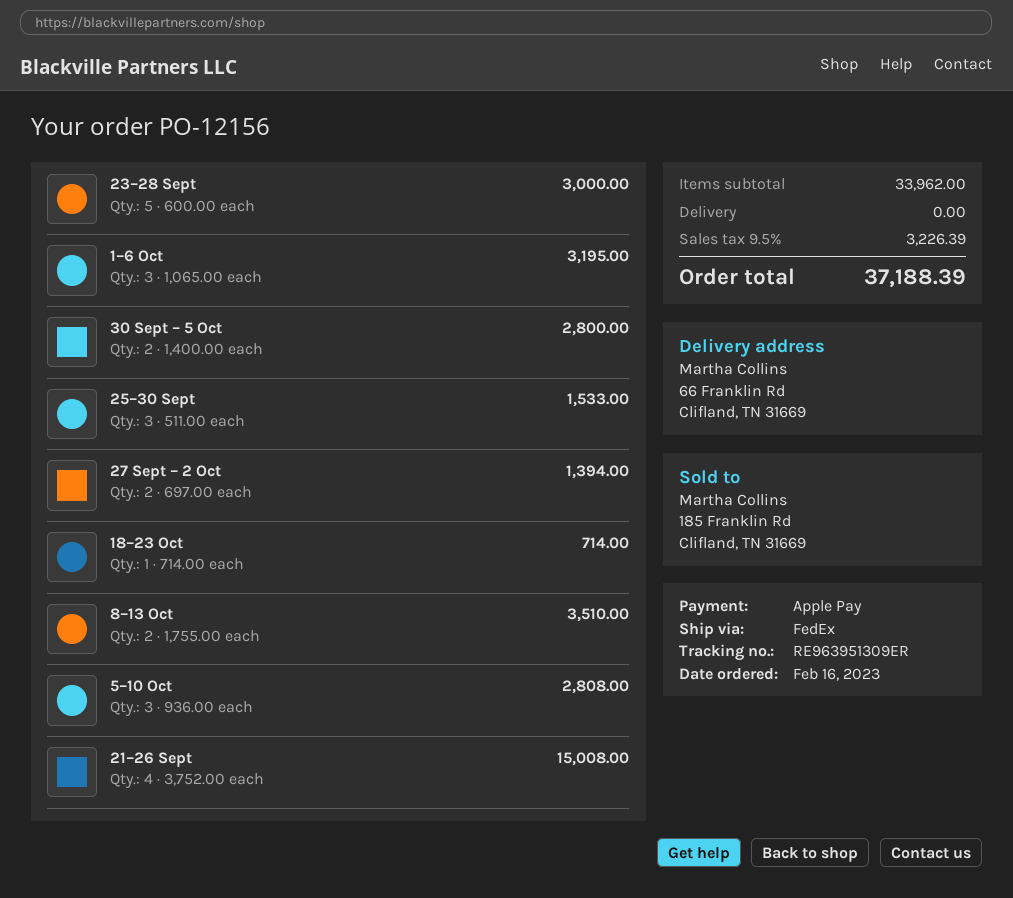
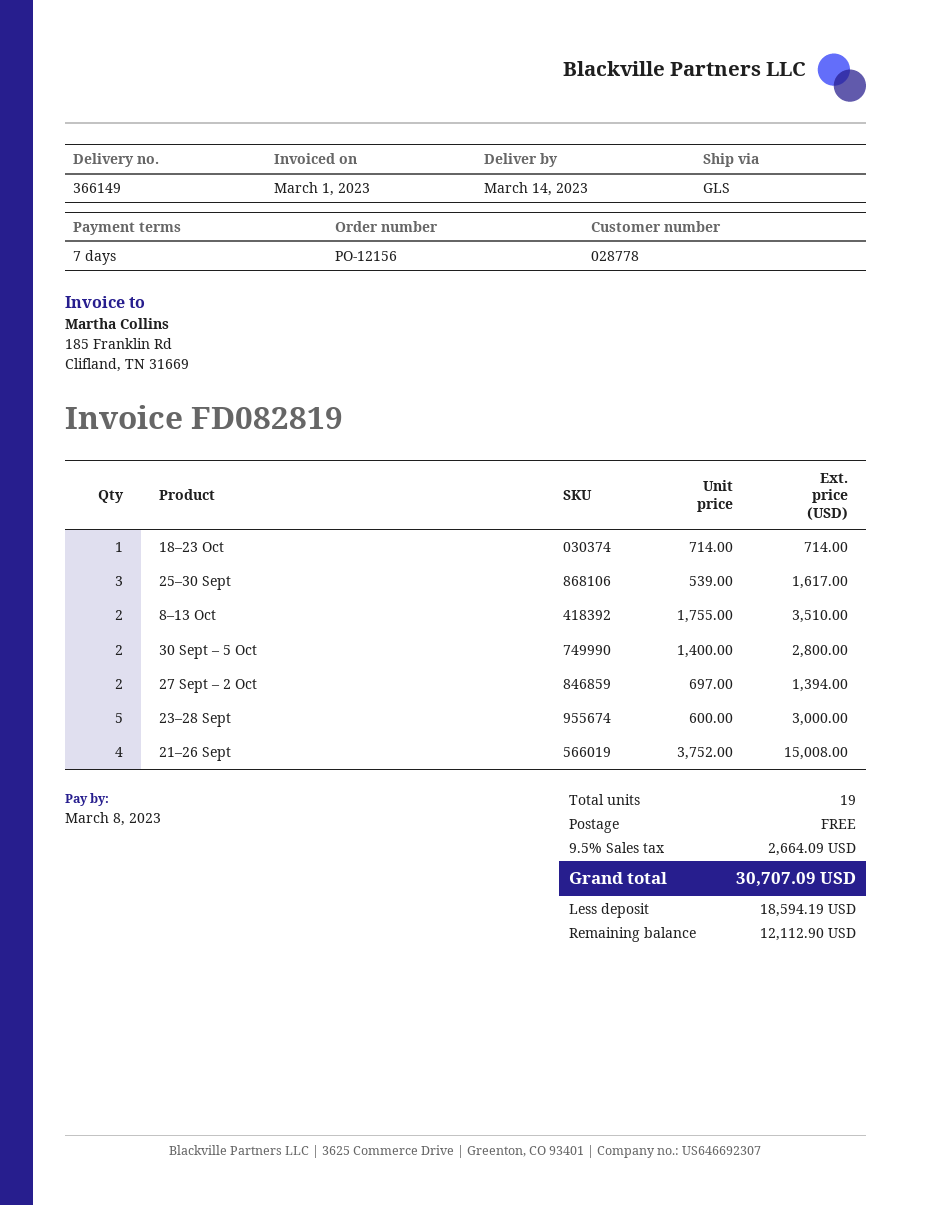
shipping method: FedEx -> GLS
1–6 Oct: 3 x 1065.00 = 3195.00 -> none
25–30 Sept: 3 x 511.00 = 1533.00 -> 3 x 539.00 = 1617.00
5–10 Oct: 3 x 936.00 = 2808.00 -> none
tax: 9.5% = 3226.39 -> 9.5% = 2664.09
total: 37188.39 -> 30707.09

